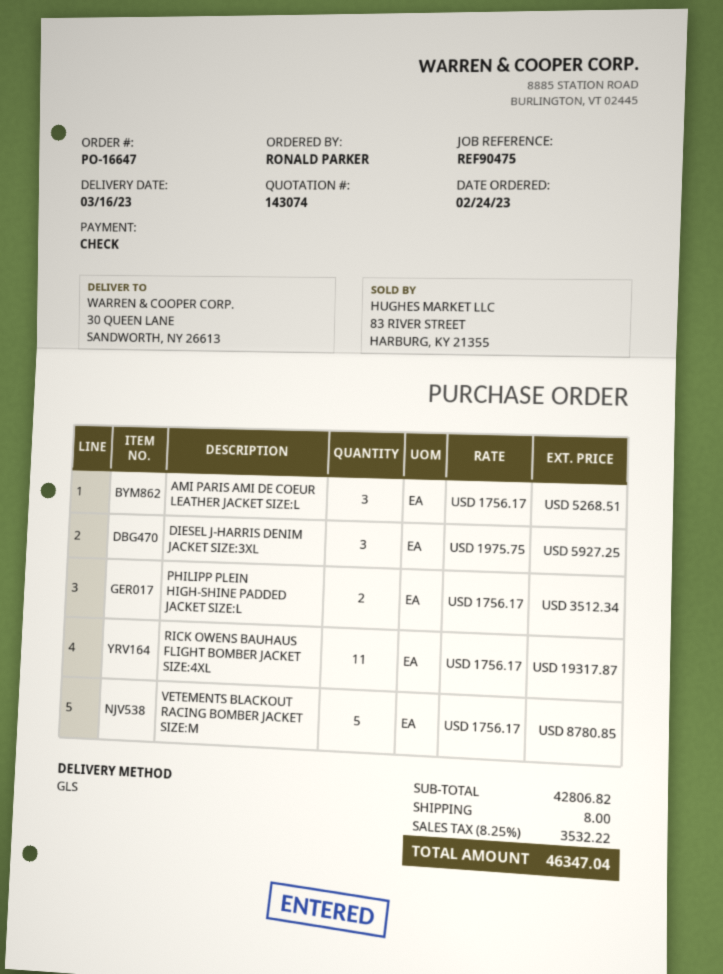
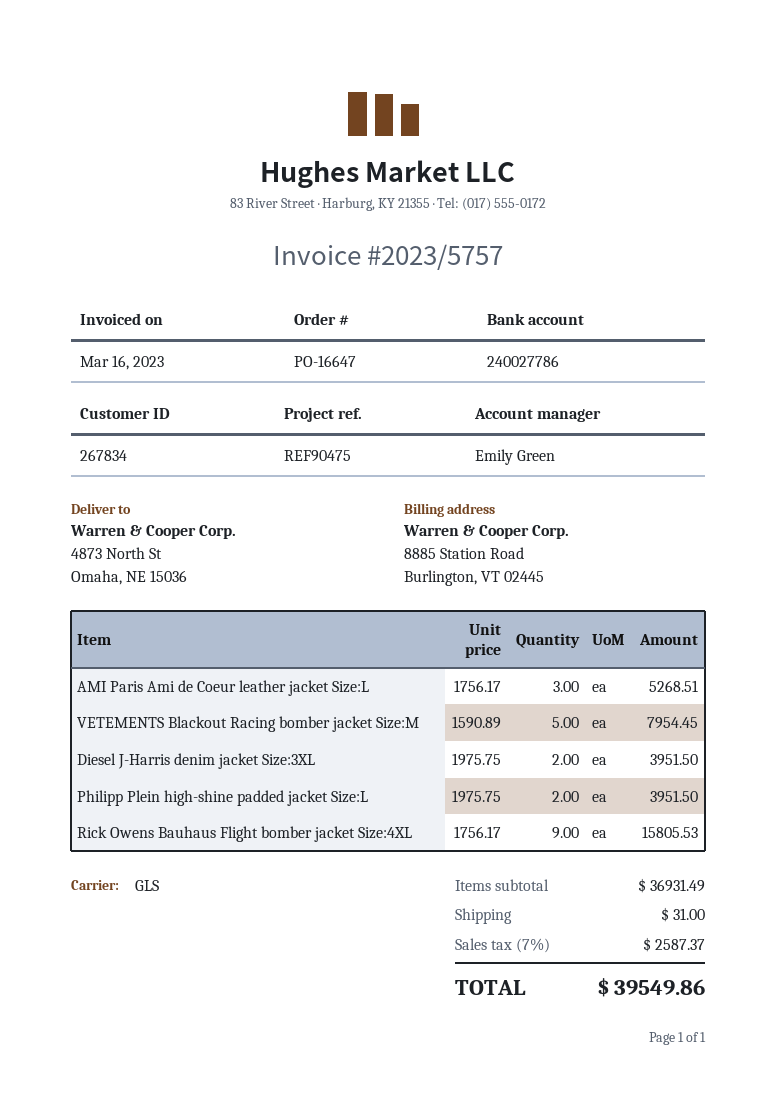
ship to: 30 QUEEN LANE, SANDWORTH, NY 26613 -> 4873 North St, Omaha, NE 15036
DIESEL J-HARRIS DENIM JACKET SIZE:3XL: 3 x 1975.75 = 5927.25 -> 2 x 1975.75 = 3951.50
PHILIPP PLEIN HIGH-SHINE PADDED JACKET SIZE:L: 2 x 1756.17 = 3512.34 -> 2 x 1975.75 = 3951.50
RICK OWENS BAUHAUS FLIGHT BOMBER JACKET SIZE:4XL: 11 x 1756.17 = 19317.87 -> 9 x 1756.17 = 15805.53
VETEMENTS BLACKOUT RACING BOMBER JACKET SIZE:M: 5 x 1756.17 = 8780.85 -> 5 x 1590.89 = 7954.45
subtotal: 42806.82 -> 36931.49
shipping: 8.00 -> 31.00
tax: 8.25% = 3532.22 -> 7% = 2587.37
total: 46347.04 -> 39549.86

